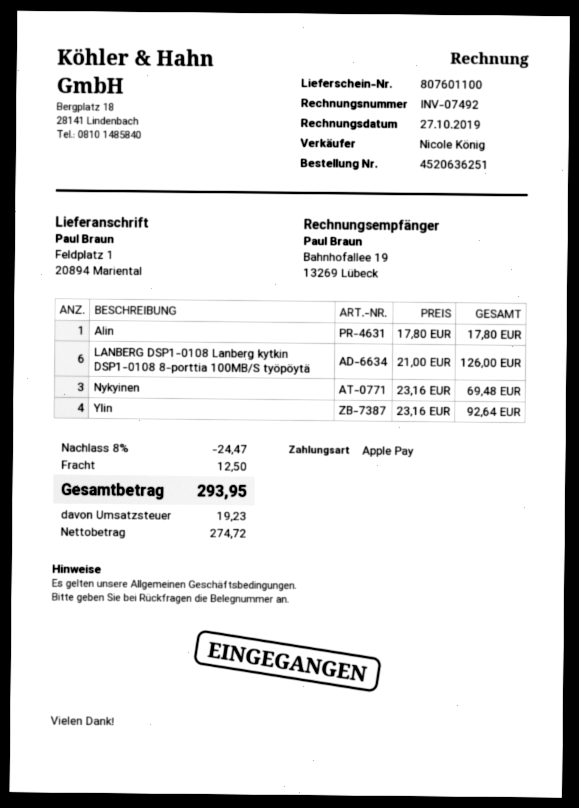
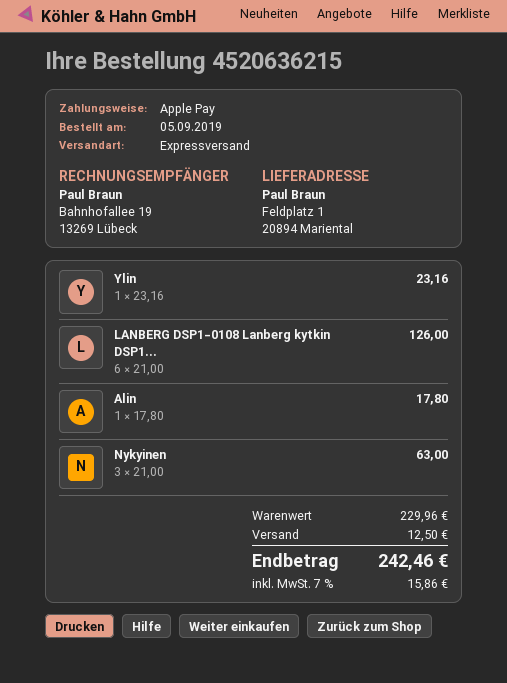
order number: 4520636251 -> 4520636215
Nykyinen: 3 x 23.16 = 69.48 -> 3 x 21.00 = 63.00
Ylin: 4 x 23.16 = 92.64 -> 1 x 23.16 = 23.16
discount: 8% = 24.47 -> none
tax: 19.23 -> 15.86
total: 293.95 -> 242.46

